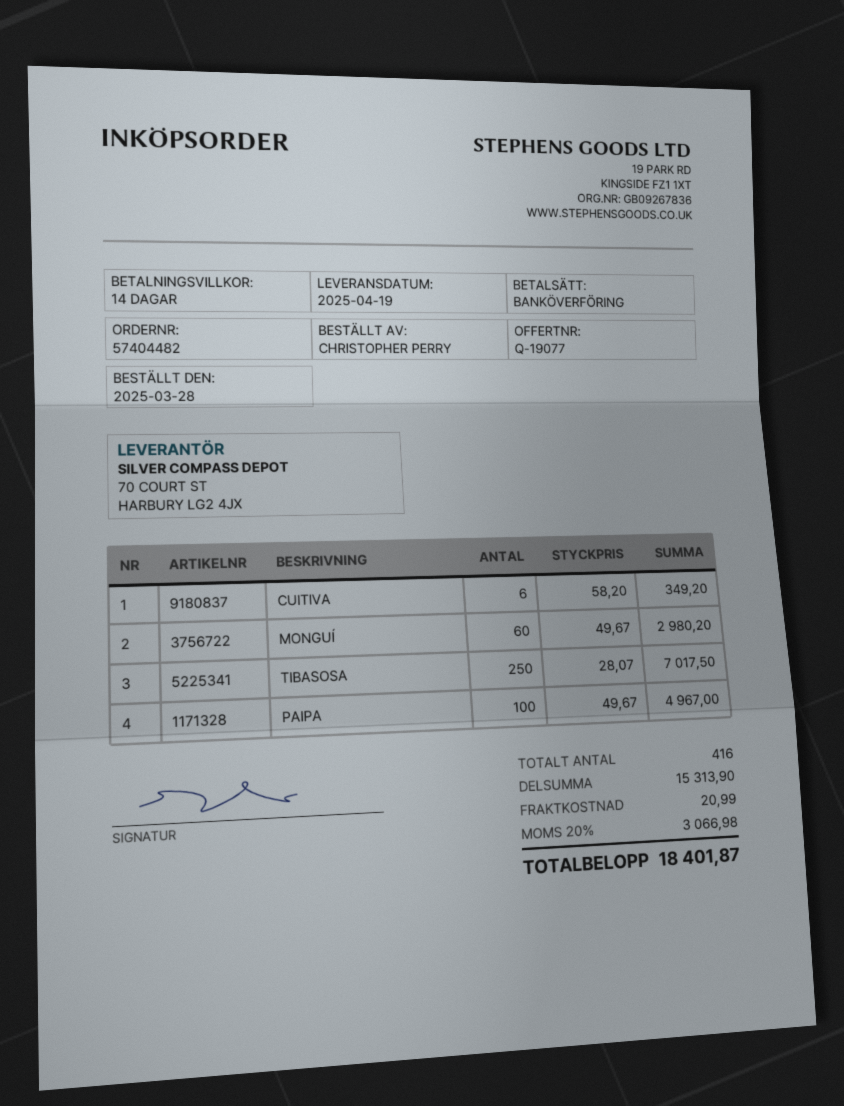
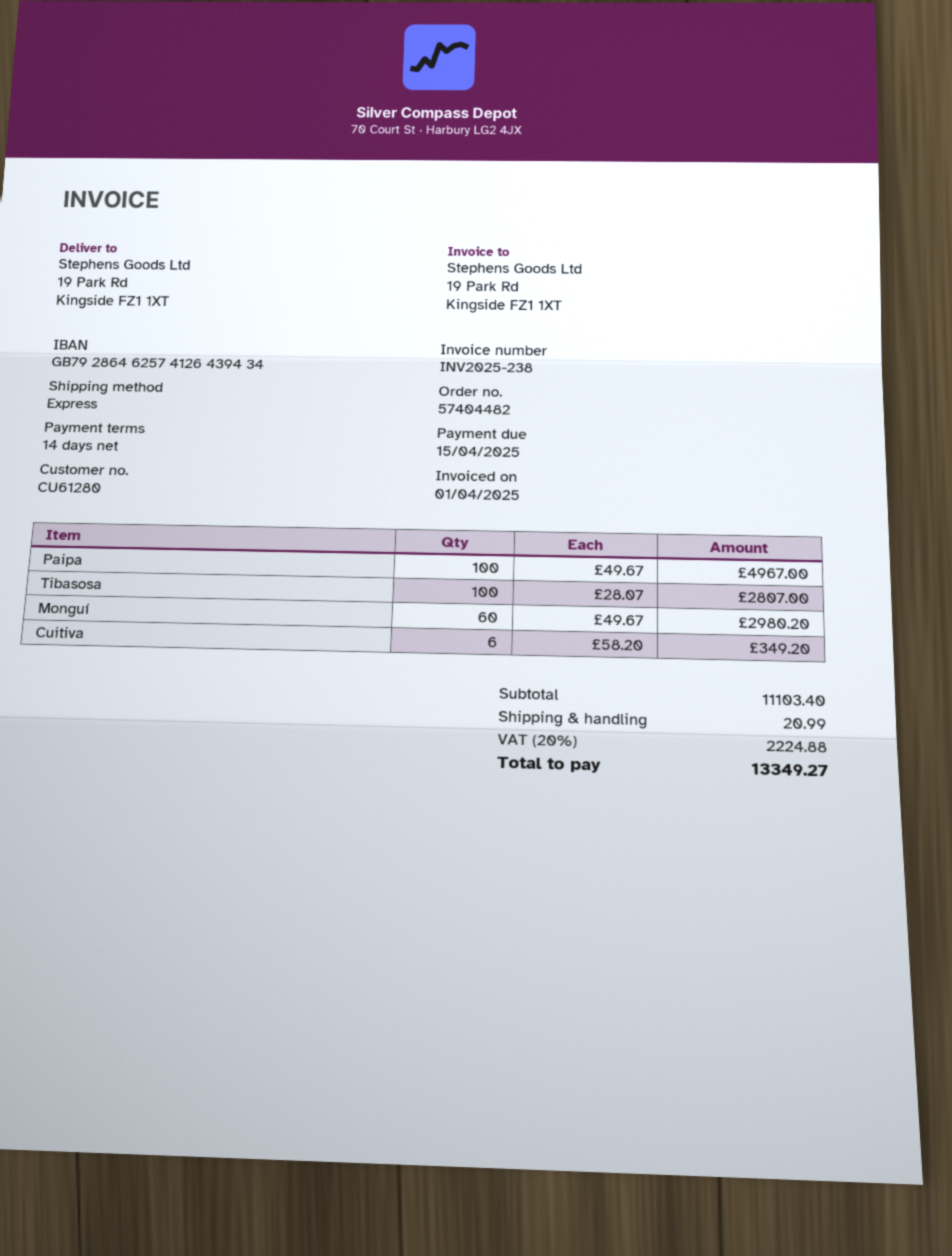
TIBASOSA: 250 x 28.07 = 7017.50 -> 100 x 28.07 = 2807.00
subtotal: 15313.90 -> 11103.40
tax: 20% = 3066.98 -> 20% = 2224.88
total: 18401.87 -> 13349.27

